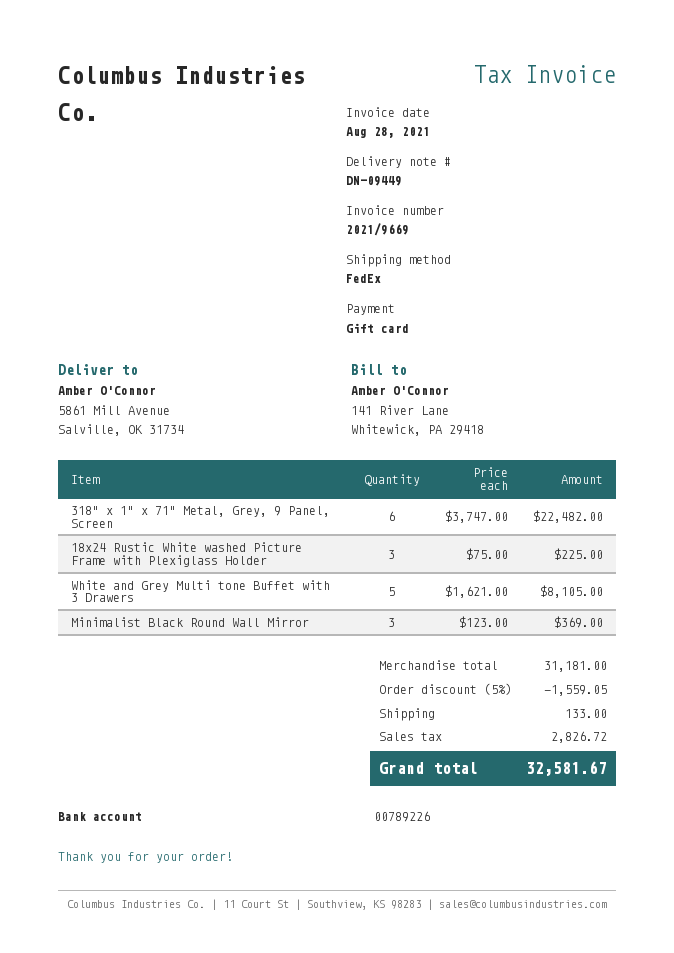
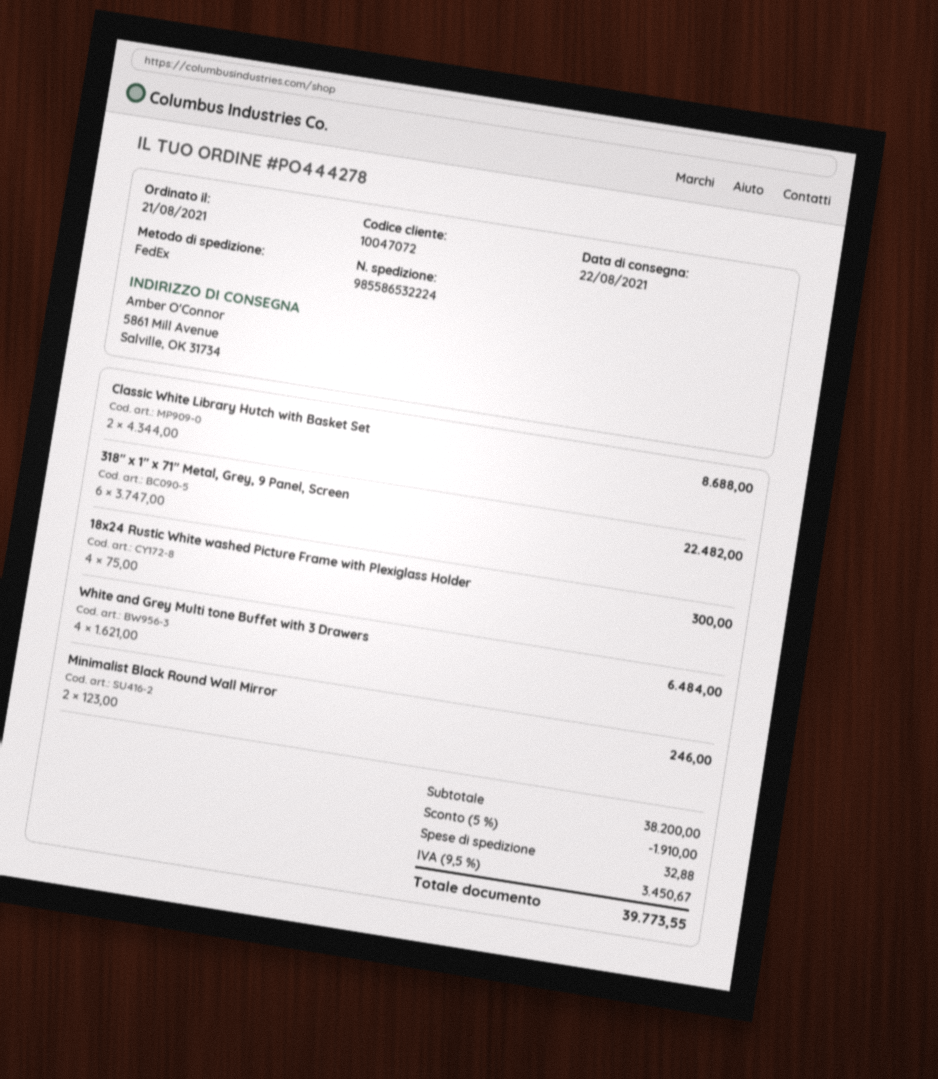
18x24 Rustic White washed Picture Frame with Plexiglass Holder: 3 x 75.00 = 225.00 -> 4 x 75.00 = 300.00
White and Grey Multi tone Buffet with 3 Drawers: 5 x 1621.00 = 8105.00 -> 4 x 1621.00 = 6484.00
Minimalist Black Round Wall Mirror: 3 x 123.00 = 369.00 -> 2 x 123.00 = 246.00
Classic White Library Hutch with Basket Set: none -> 2 x 4344.00 = 8688.00
subtotal: 31181.00 -> 38200.00
discount: 5% = 1559.05 -> 5% = 1910.00
shipping: 133.00 -> 32.88
tax: 2826.72 -> 3450.67
total: 32581.67 -> 39773.55

